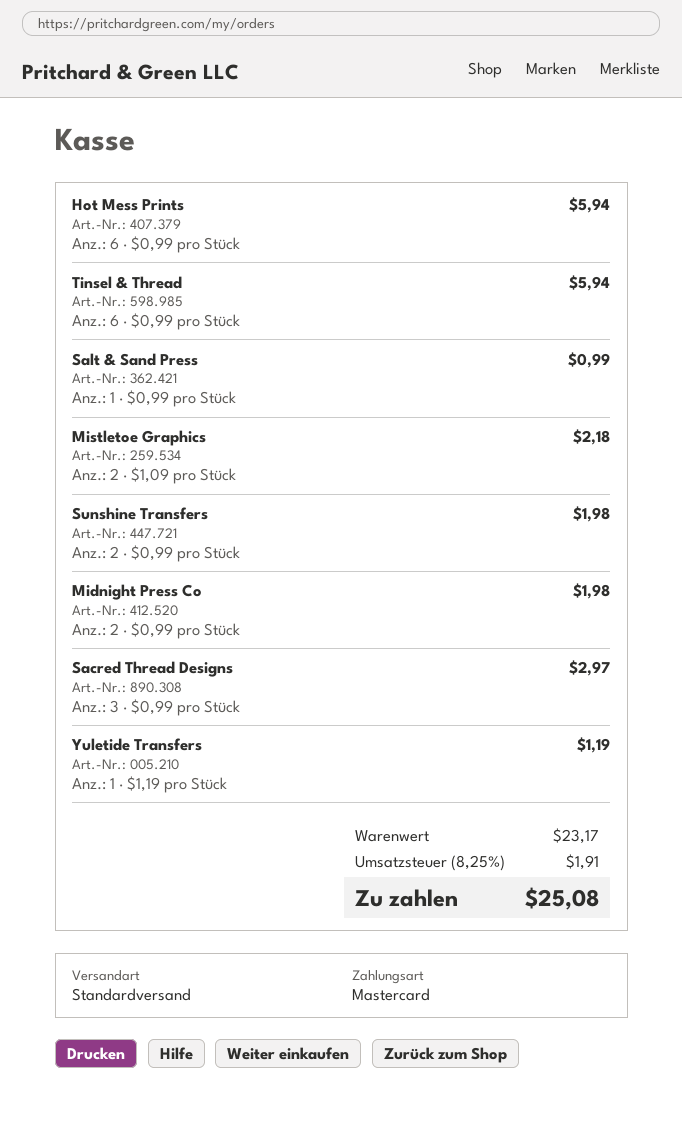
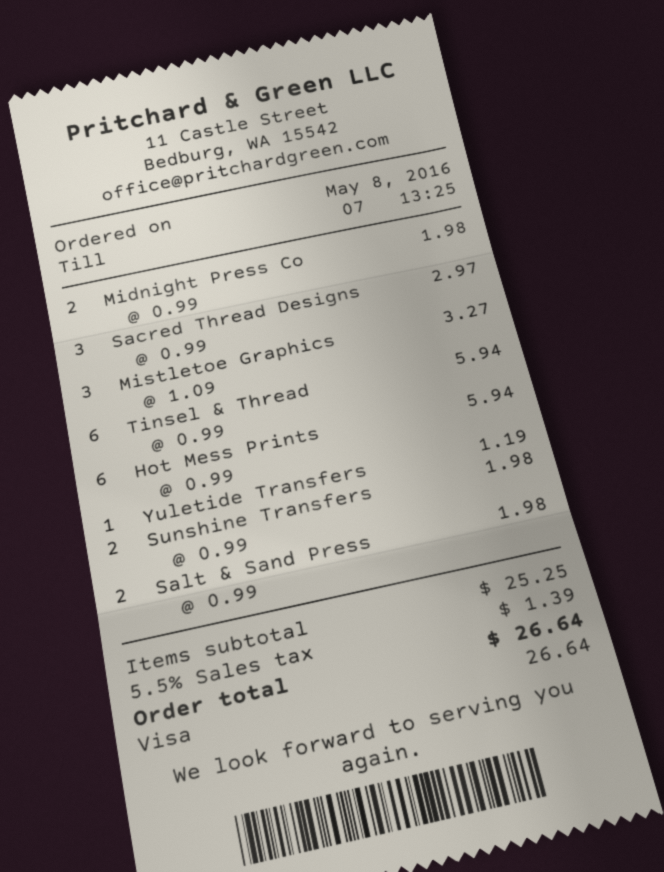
payment method: Mastercard -> Visa
Salt & Sand Press: 1 x 0.99 = 0.99 -> 2 x 0.99 = 1.98
Mistletoe Graphics: 2 x 1.09 = 2.18 -> 3 x 1.09 = 3.27
subtotal: 23.17 -> 25.25
tax: 8.25% = 1.91 -> 5.5% = 1.39
total: 25.08 -> 26.64

